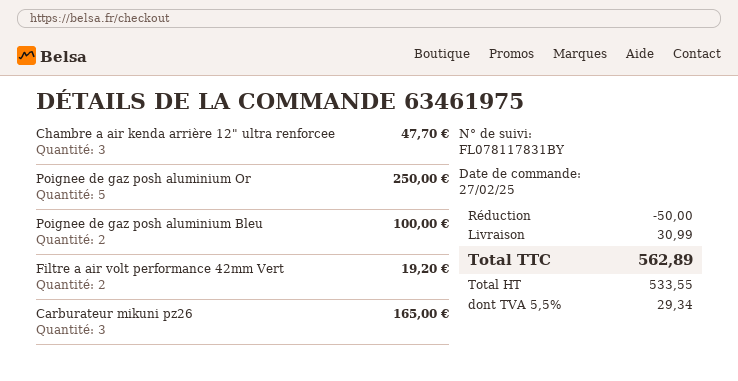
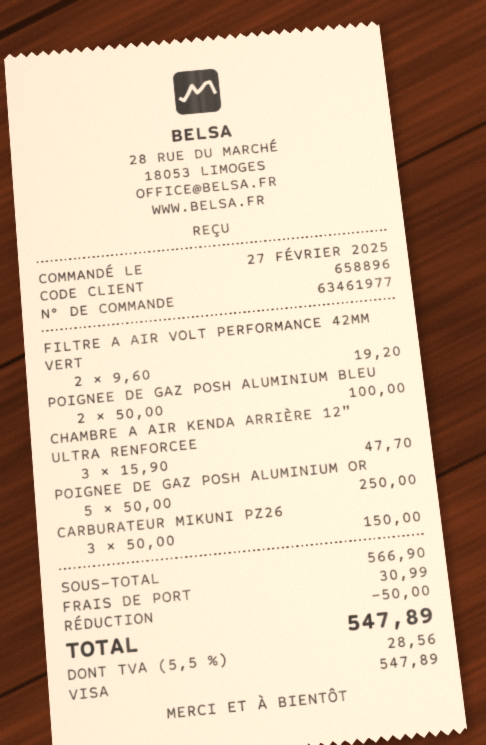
order number: 63461975 -> 63461977
Carburateur mikuni pz26: 3 for 165.00 -> 3 for 150.00
tax: 5.5% = 29.34 -> 5.5% = 28.56
total: 562.89 -> 547.89

